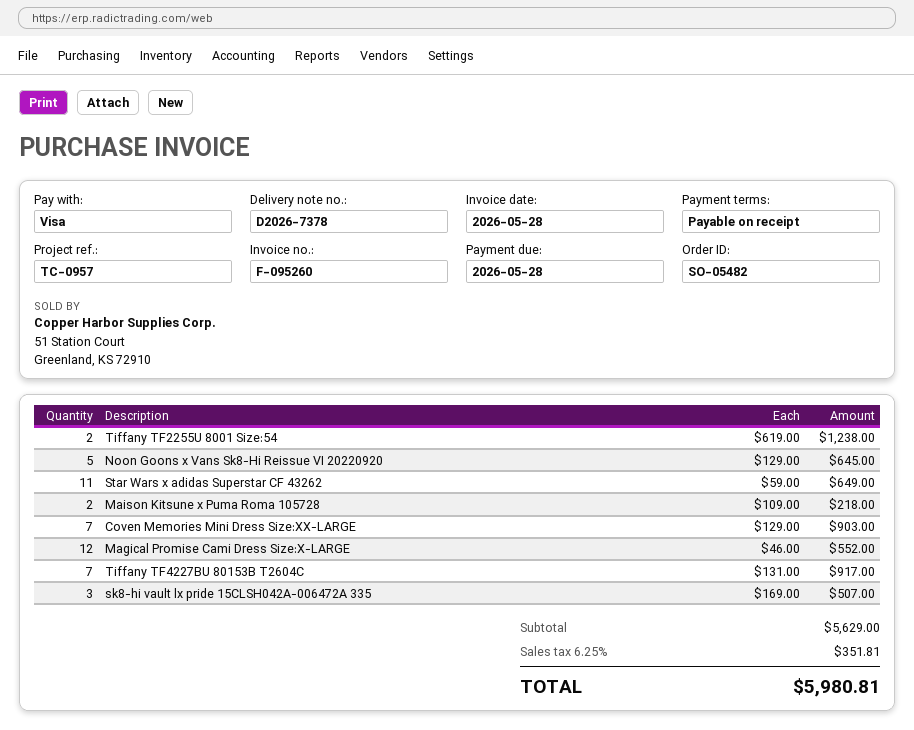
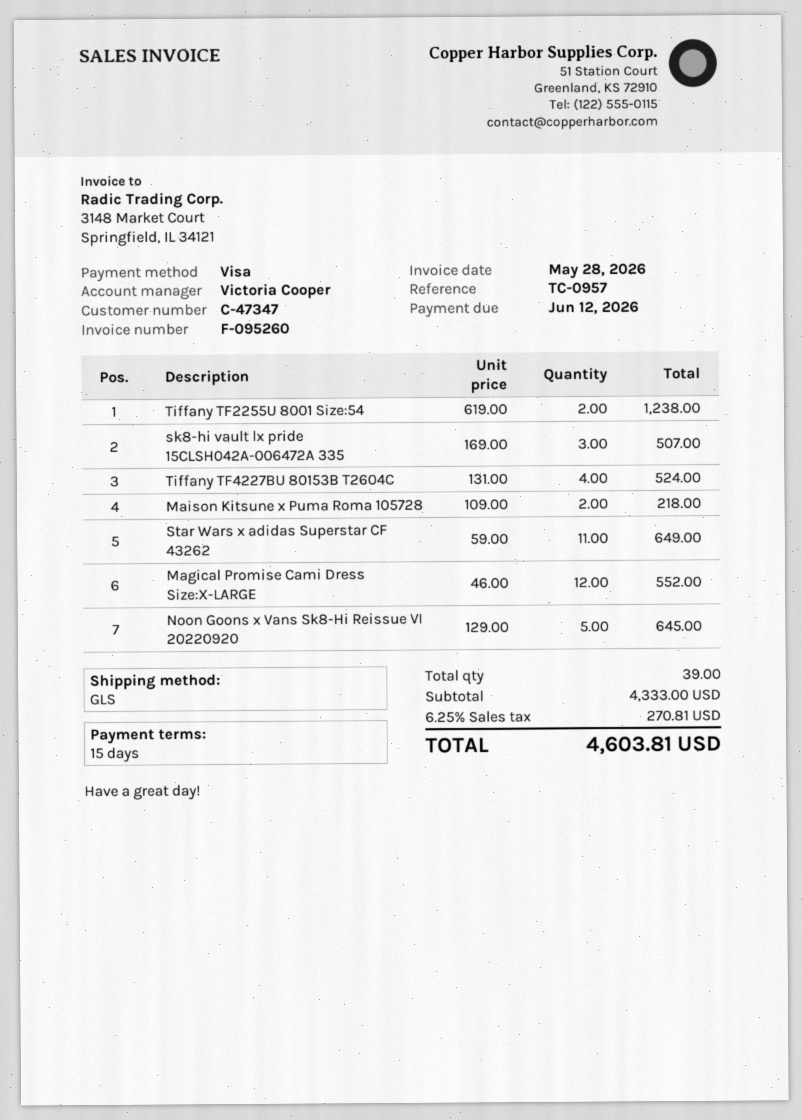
payment terms: on receipt -> 15 days
due date: 2026-05-28 -> 2026-06-12
Coven Memories Mini Dress Size:XX-LARGE: 7 x 129.00 = 903.00 -> none
Tiffany TF4227BU 80153B T2604C: 7 x 131.00 = 917.00 -> 4 x 131.00 = 524.00
subtotal: 5629.00 -> 4333.00
tax: 6.25% = 351.81 -> 6.25% = 270.81
total: 5980.81 -> 4603.81

